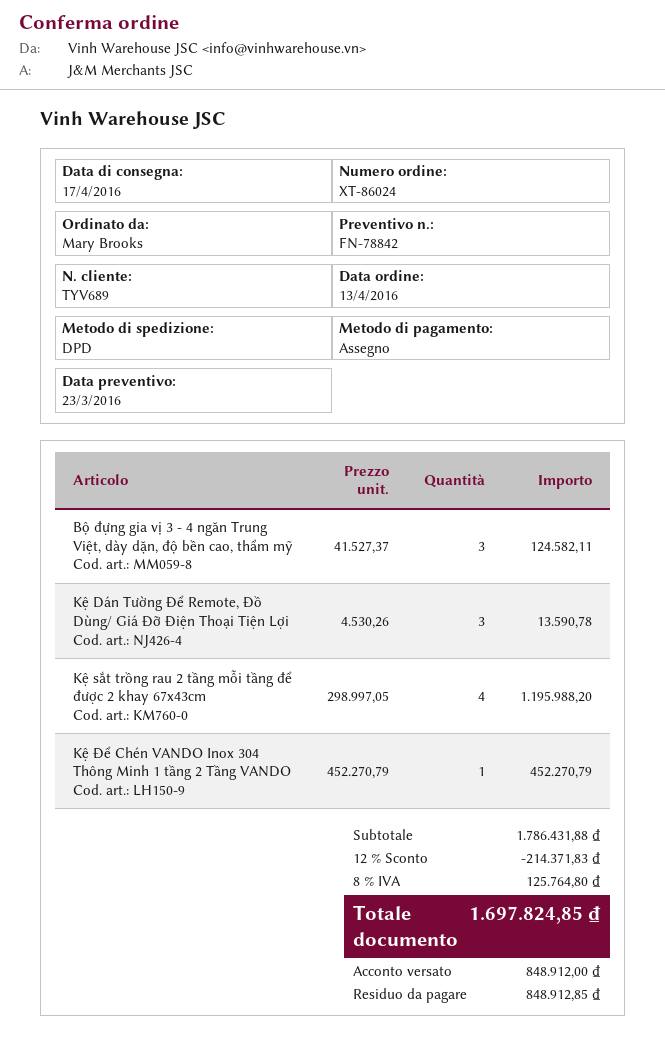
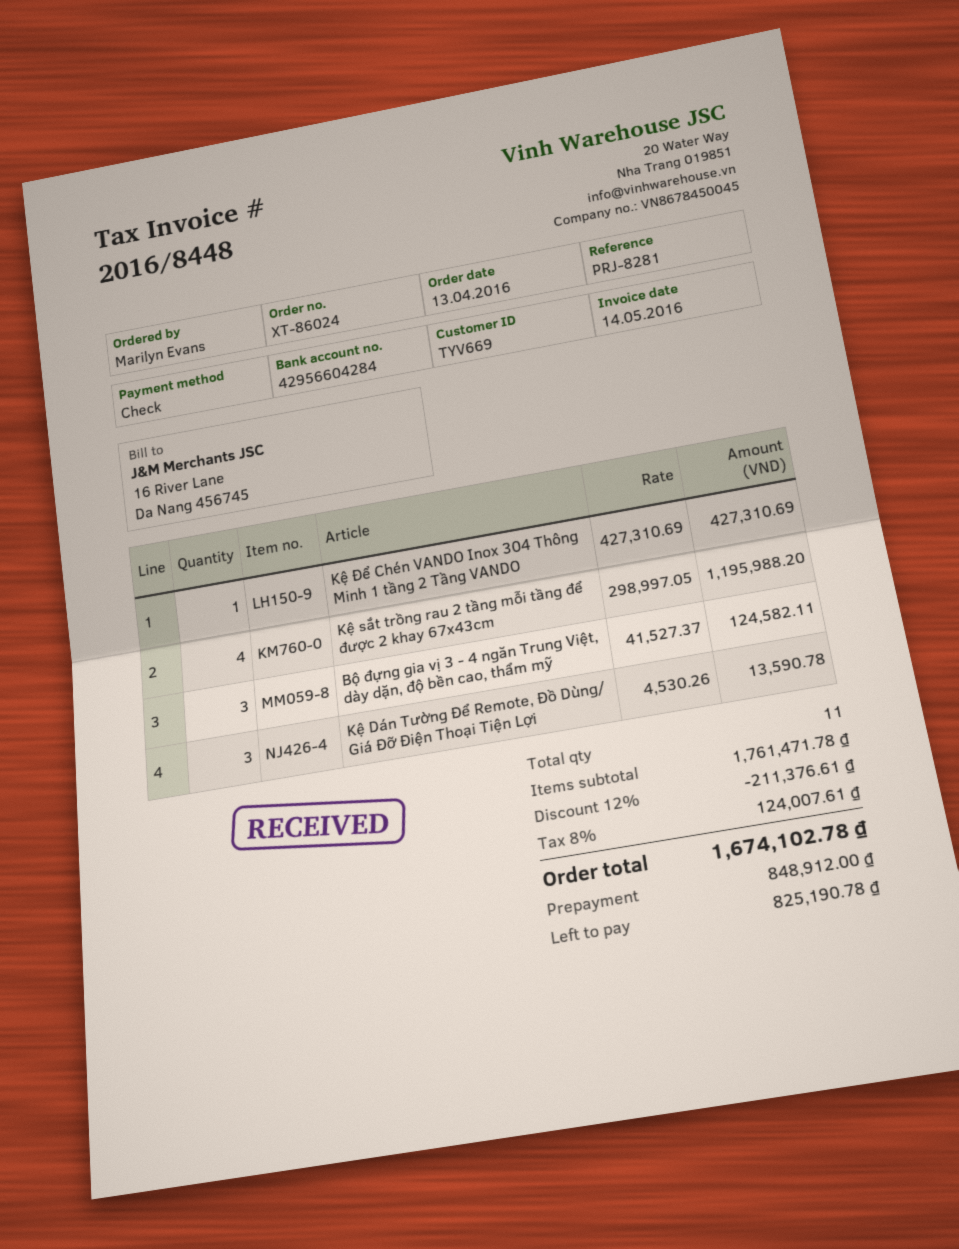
customer number: TYV689 -> TYV669
ordered by: Mary Brooks -> Marilyn Evans
Kệ Để Chén VANDO Inox 304 Thông Minh 1 tầng 2 Tầng VANDO: 1 x 452270.79 = 452270.79 -> 1 x 427310.69 = 427310.69
subtotal: 1786431.88 -> 1761471.78
discount: 12% = 214371.83 -> 12% = 211376.61
tax: 8% = 125764.80 -> 8% = 124007.61
total: 1697824.85 -> 1674102.78
balance: 848912.85 -> 825190.78

